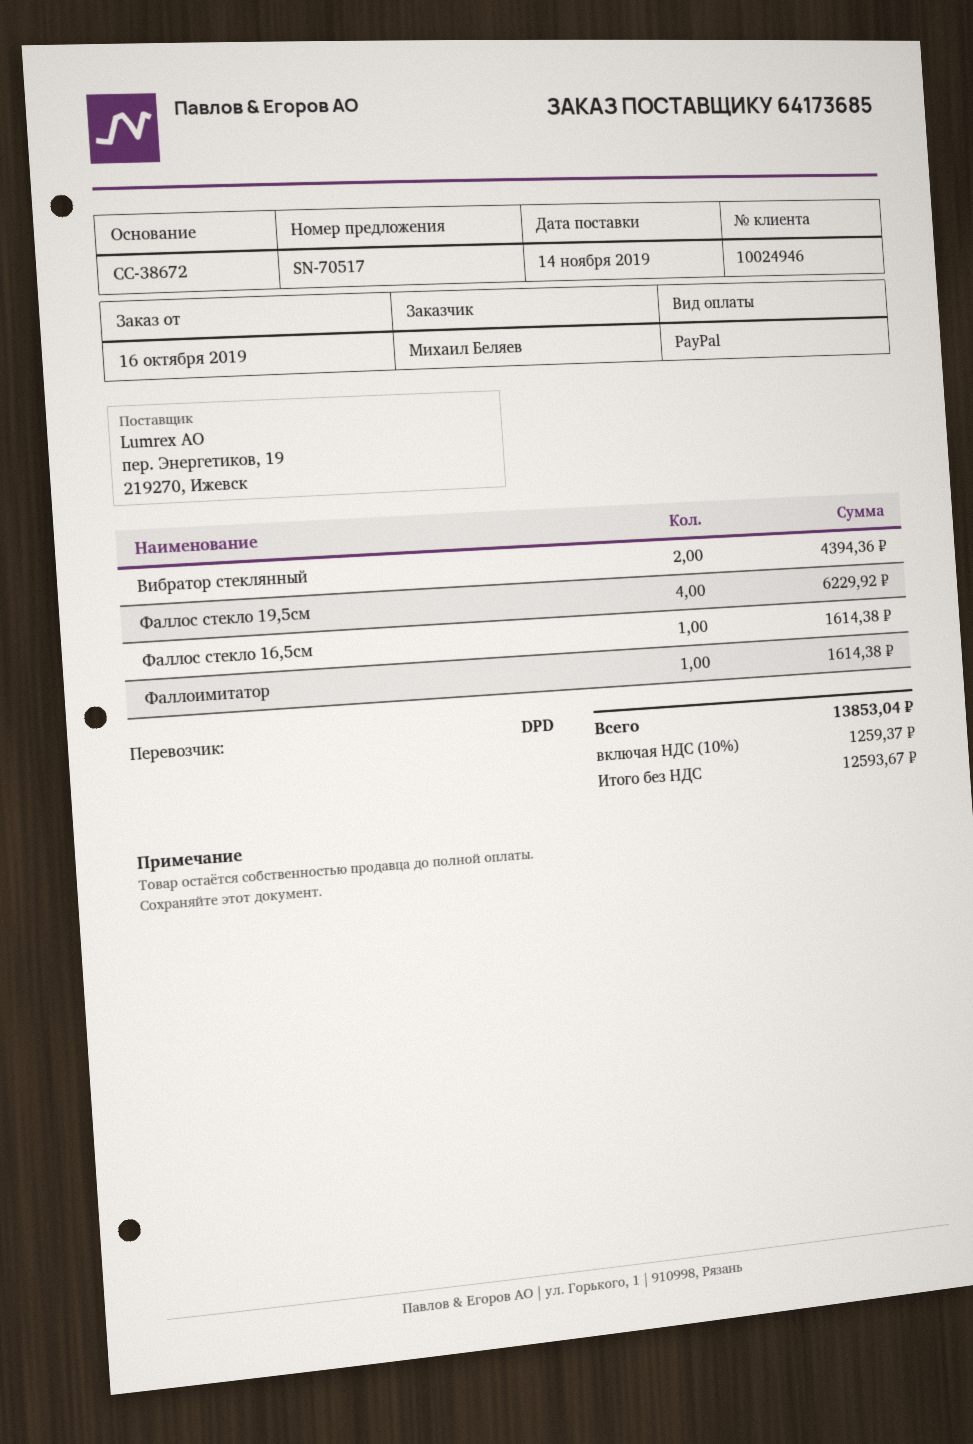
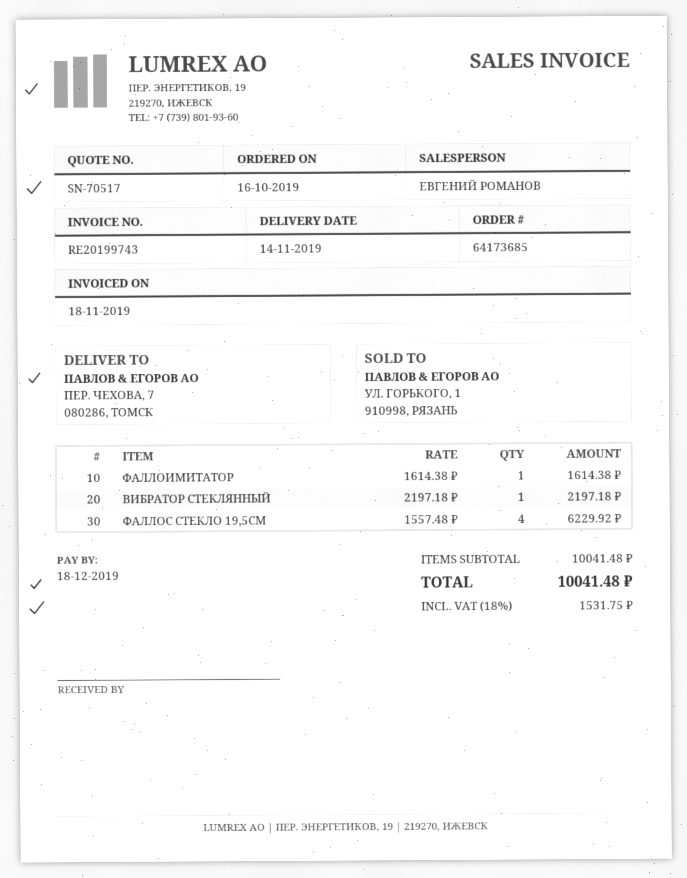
Вибратор стеклянный: 2 for 4394.36 -> 1 for 2197.18
Фаллос стекло 16,5см: 1 for 1614.38 -> none
tax: 10% = 1259.37 -> 18% = 1531.75
total: 13853.04 -> 10041.48

